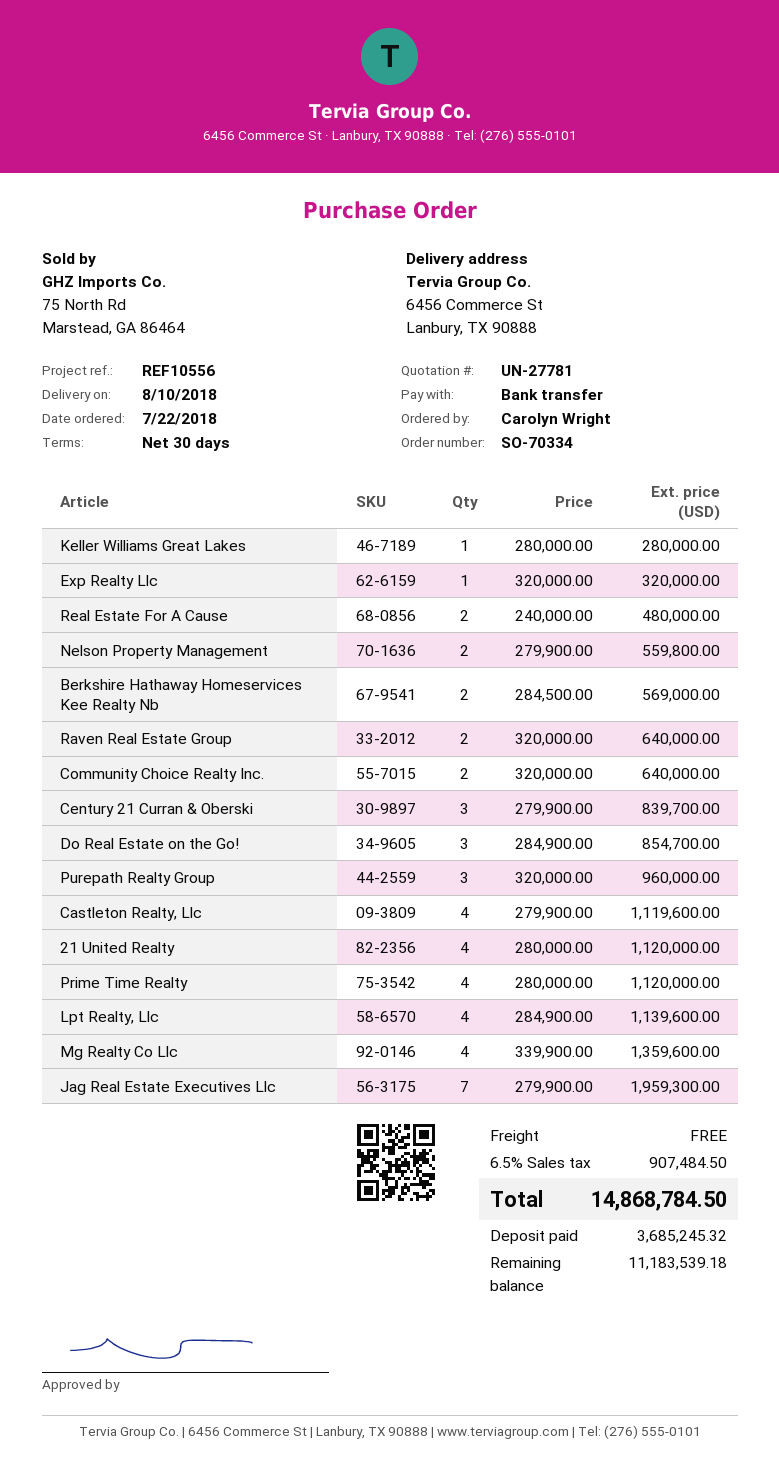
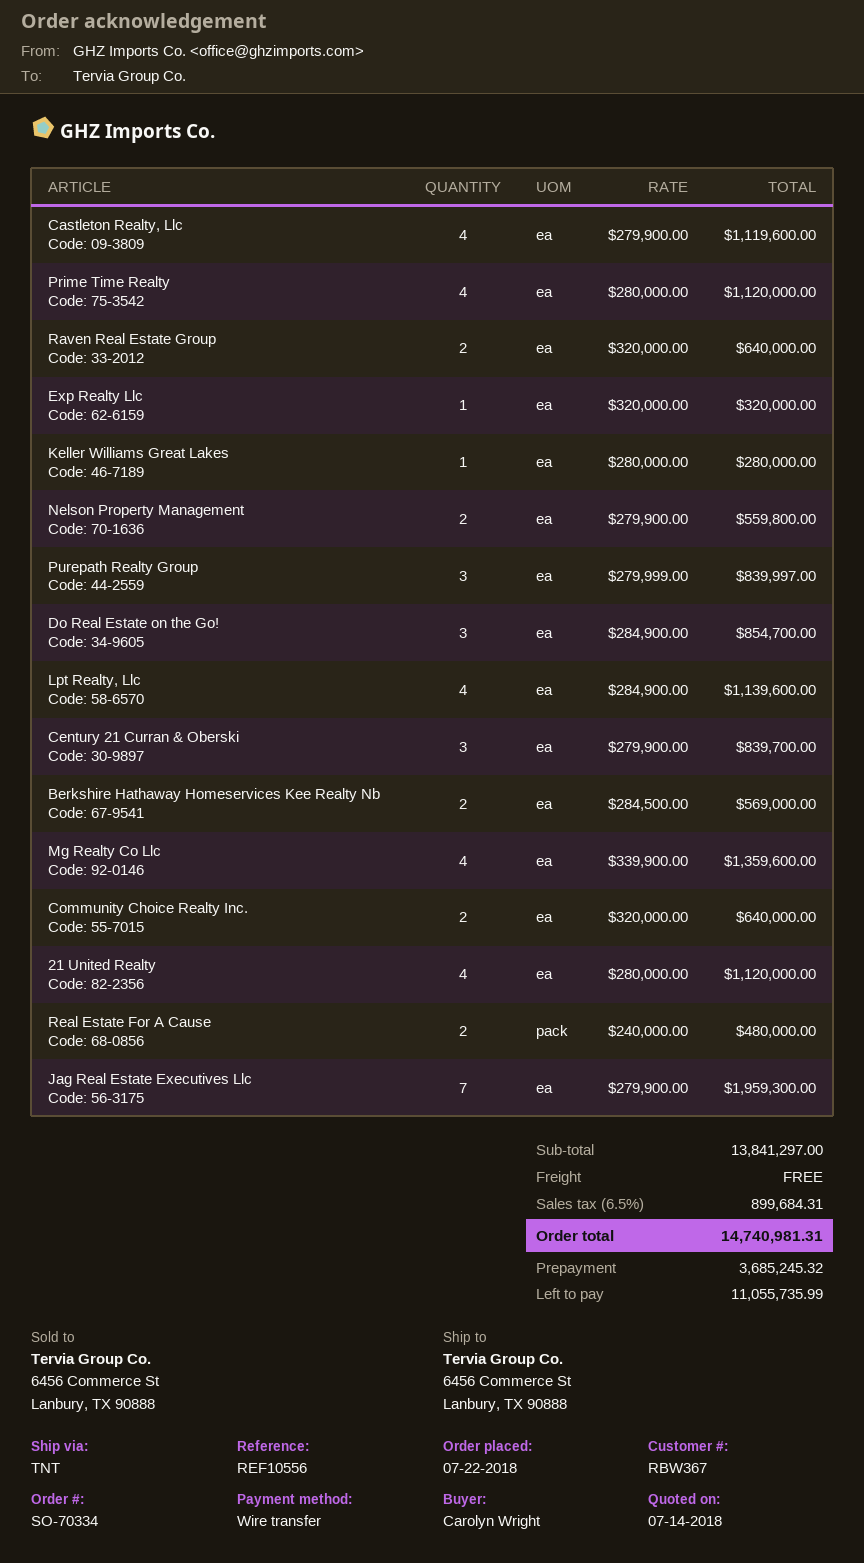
Purepath Realty Group: 3 x 320000.00 = 960000.00 -> 3 x 279999.00 = 839997.00
tax: 6.5% = 907484.50 -> 6.5% = 899684.31
total: 14868784.50 -> 14740981.31
balance: 11183539.18 -> 11055735.99

